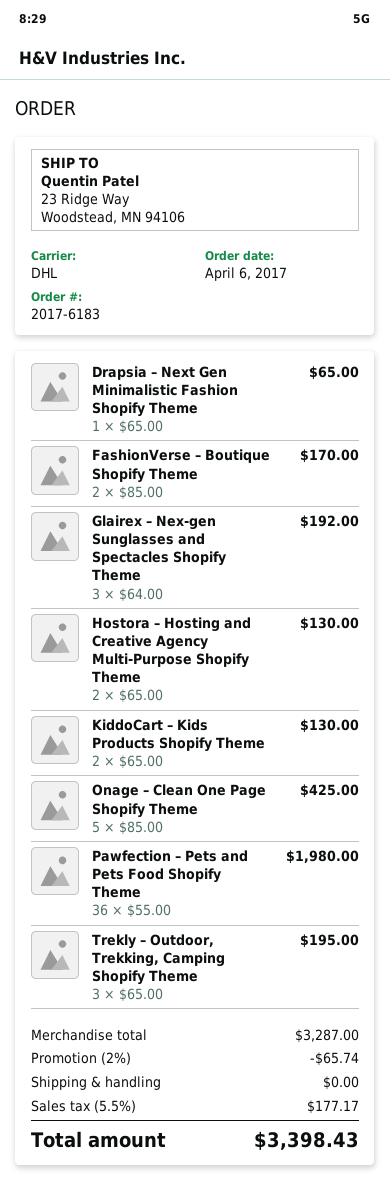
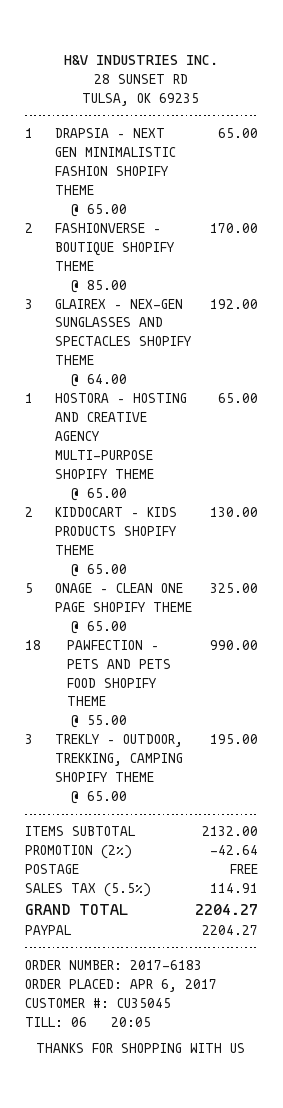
Hostora – Hosting and Creative Agency Multi-Purpose Shopify Theme: 2 x 65.00 = 130.00 -> 1 x 65.00 = 65.00
Onage – Clean One Page Shopify Theme: 5 x 85.00 = 425.00 -> 5 x 65.00 = 325.00
Pawfection – Pets and Pets Food Shopify Theme: 36 x 55.00 = 1980.00 -> 18 x 55.00 = 990.00
subtotal: 3287.00 -> 2132.00
discount: 2% = 65.74 -> 2% = 42.64
tax: 5.5% = 177.17 -> 5.5% = 114.91
total: 3398.43 -> 2204.27

